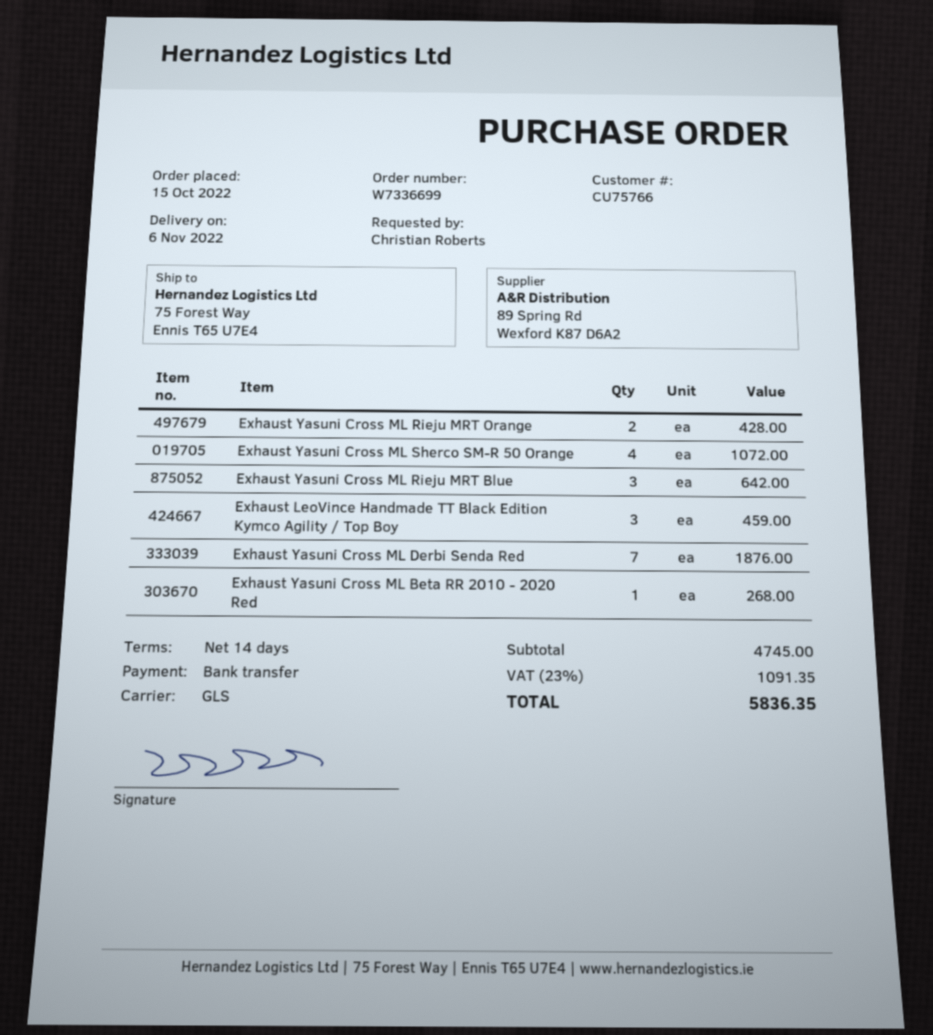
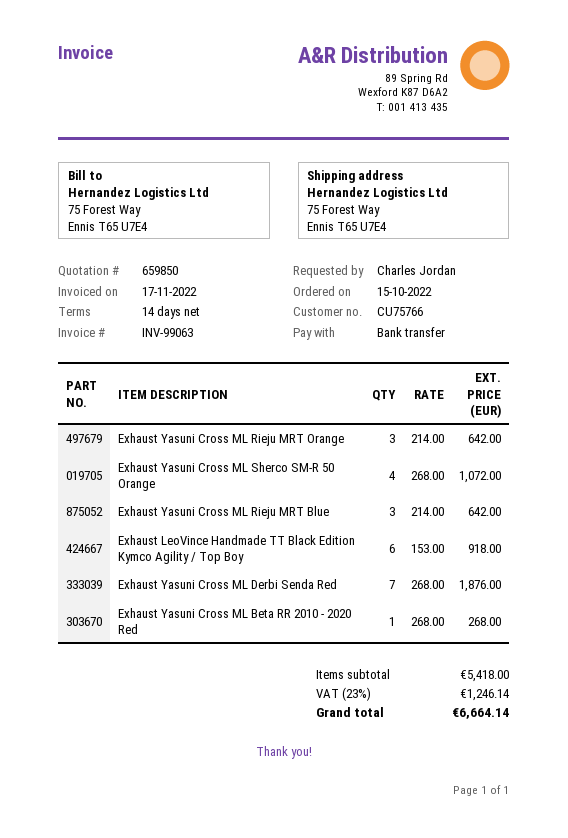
ordered by: Christian Roberts -> Charles Jordan
Exhaust Yasuni Cross ML Rieju MRT Orange: 2 for 428.00 -> 3 for 642.00
Exhaust LeoVince Handmade TT Black Edition Kymco Agility / Top Boy: 3 for 459.00 -> 6 for 918.00
subtotal: 4745.00 -> 5418.00
tax: 23% = 1091.35 -> 23% = 1246.14
total: 5836.35 -> 6664.14

